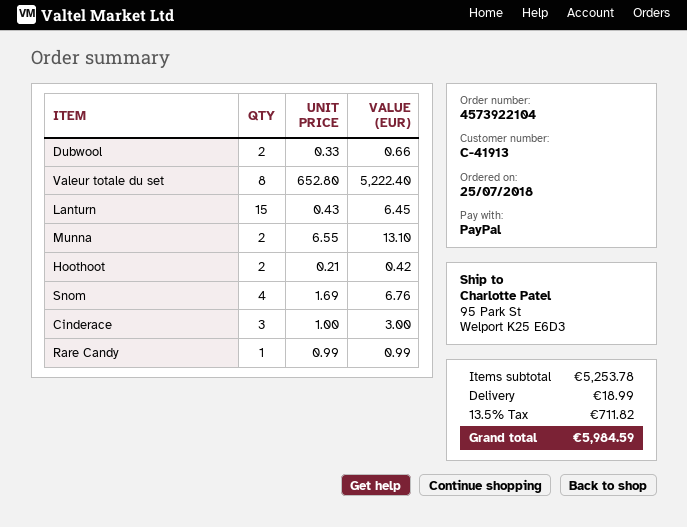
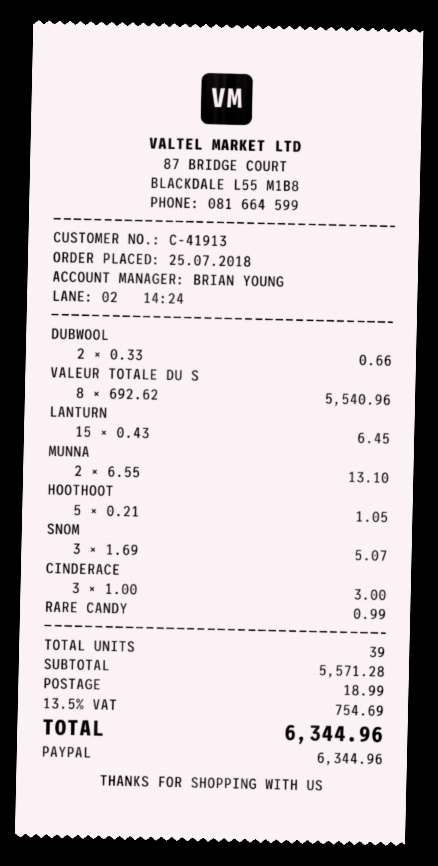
Valeur totale du set: 8 x 652.80 = 5222.40 -> 8 x 692.62 = 5540.96
Hoothoot: 2 x 0.21 = 0.42 -> 5 x 0.21 = 1.05
Snom: 4 x 1.69 = 6.76 -> 3 x 1.69 = 5.07
subtotal: 5253.78 -> 5571.28
tax: 13.5% = 711.82 -> 13.5% = 754.69
total: 5984.59 -> 6344.96

